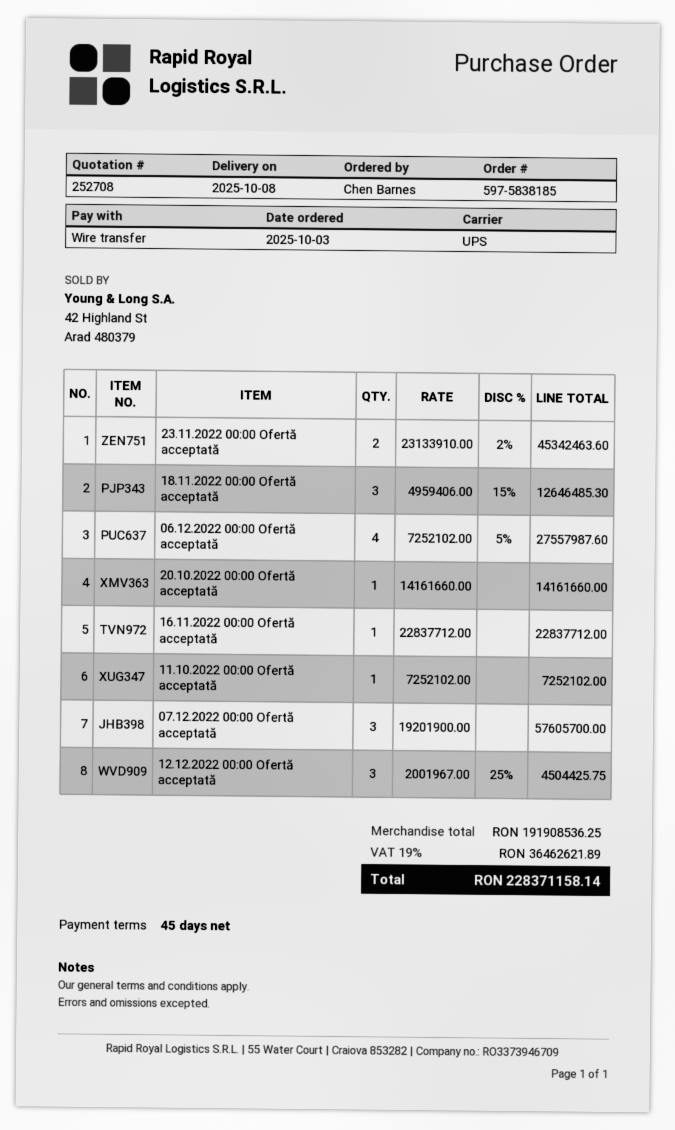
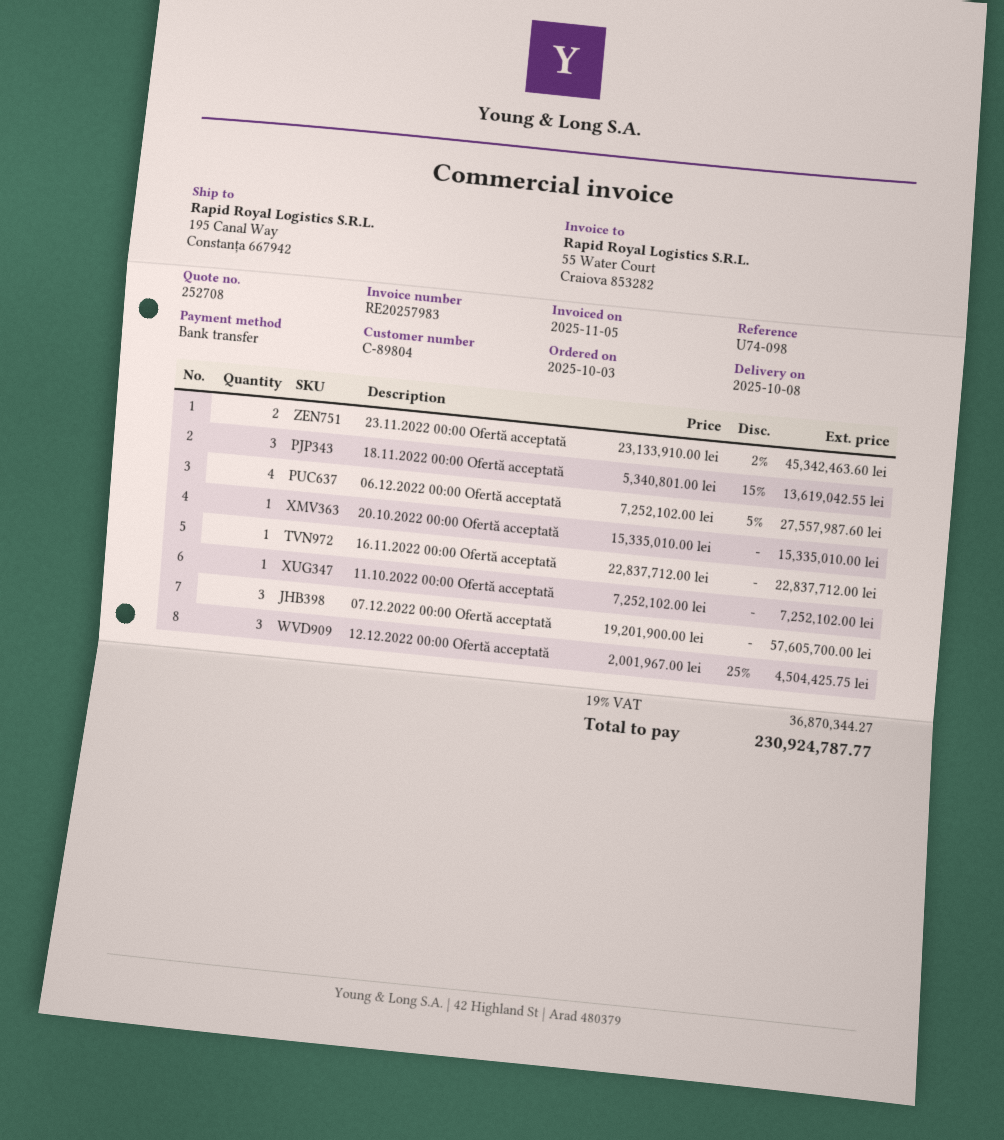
18.11.2022 00:00 Ofertă acceptată: 3 x 4959406.00 - 15% = 12646485.30 -> 3 x 5340801.00 - 15% = 13619042.55
20.10.2022 00:00 Ofertă acceptată: 1 x 14161660.00 = 14161660.00 -> 1 x 15335010.00 = 15335010.00
tax: 19% = 36462621.89 -> 19% = 36870344.27
total: 228371158.14 -> 230924787.77

